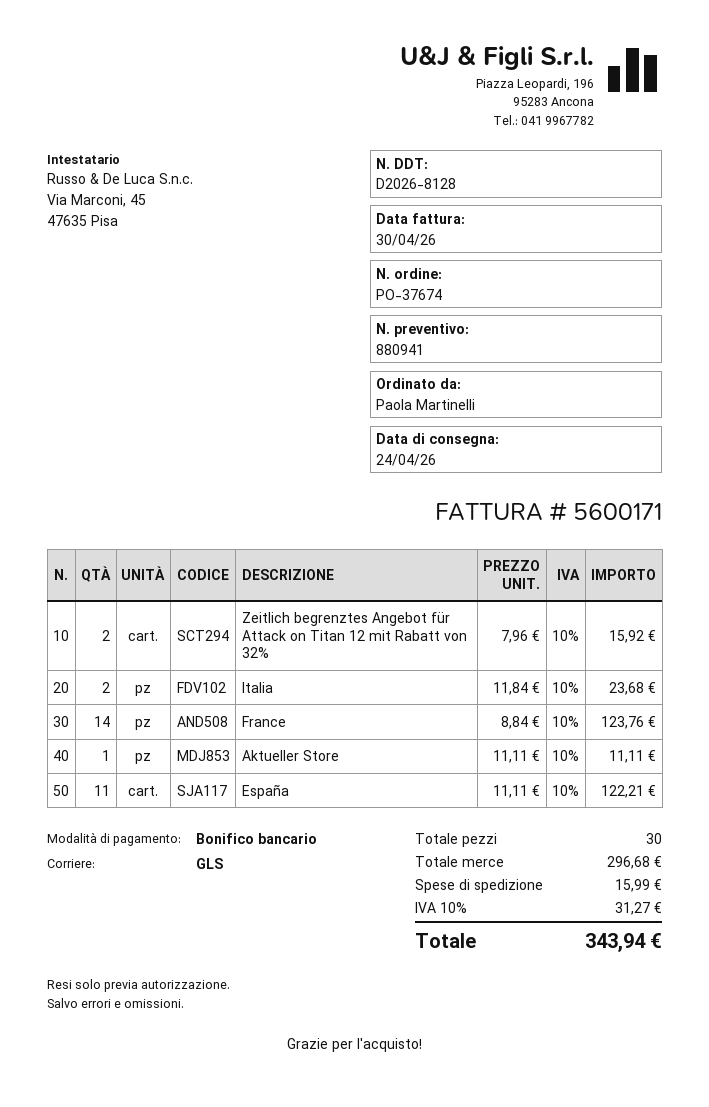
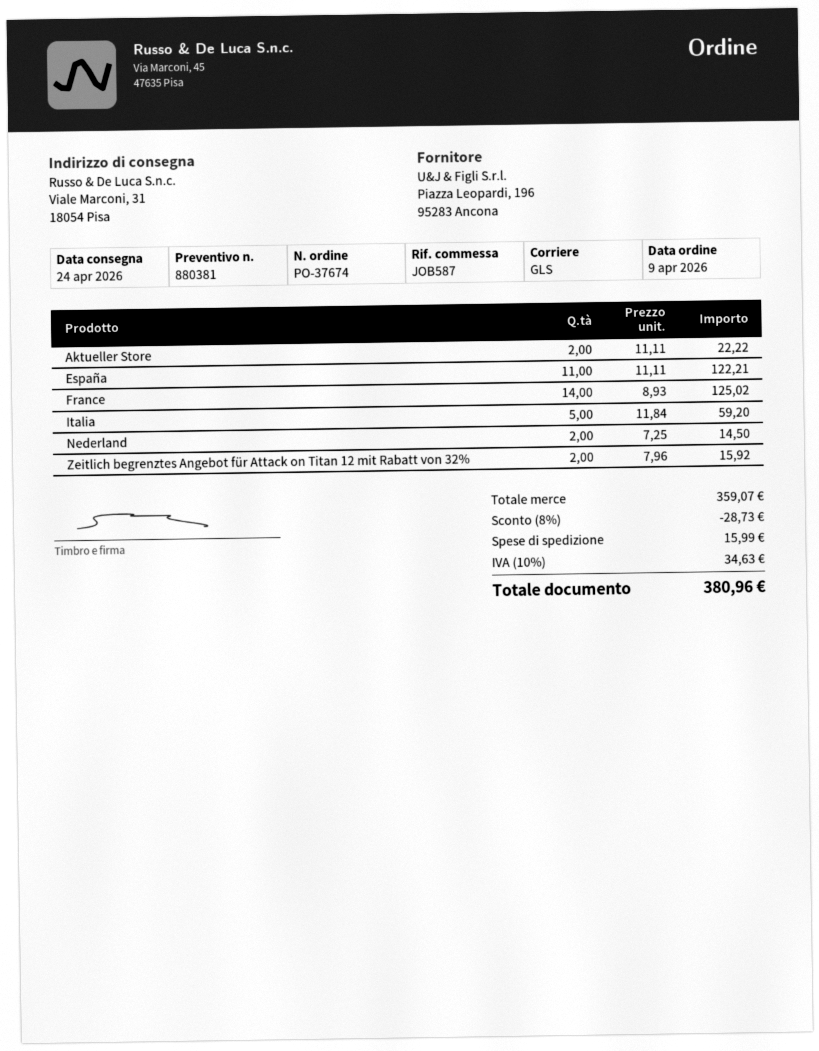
quote number: 880941 -> 880381
Italia: 2 x 11.84 = 23.68 -> 5 x 11.84 = 59.20
France: 14 x 8.84 = 123.76 -> 14 x 8.93 = 125.02
Aktueller Store: 1 x 11.11 = 11.11 -> 2 x 11.11 = 22.22
Nederland: none -> 2 x 7.25 = 14.50
subtotal: 296.68 -> 359.07
discount: none -> 8% = 28.73
tax: 10% = 31.27 -> 10% = 34.63
total: 343.94 -> 380.96

